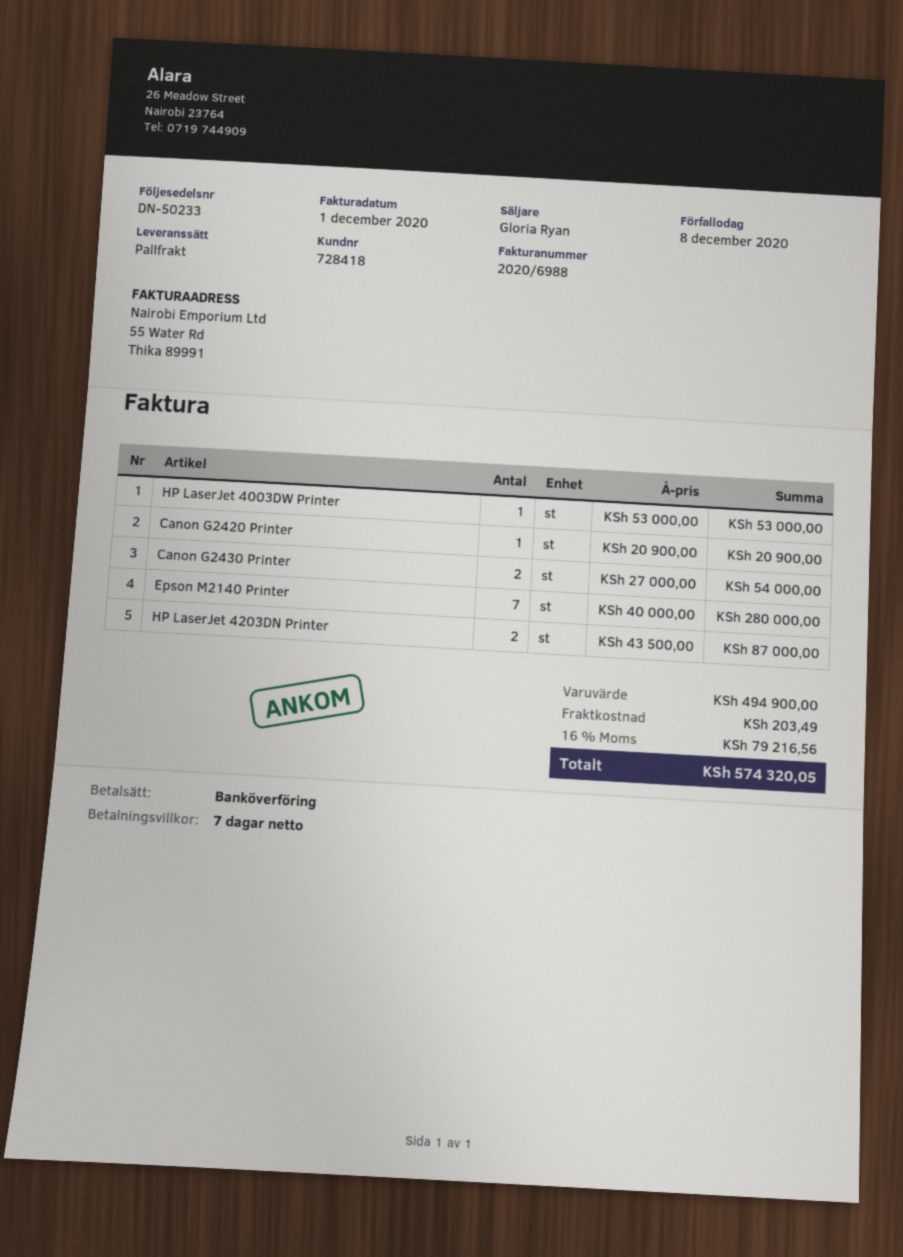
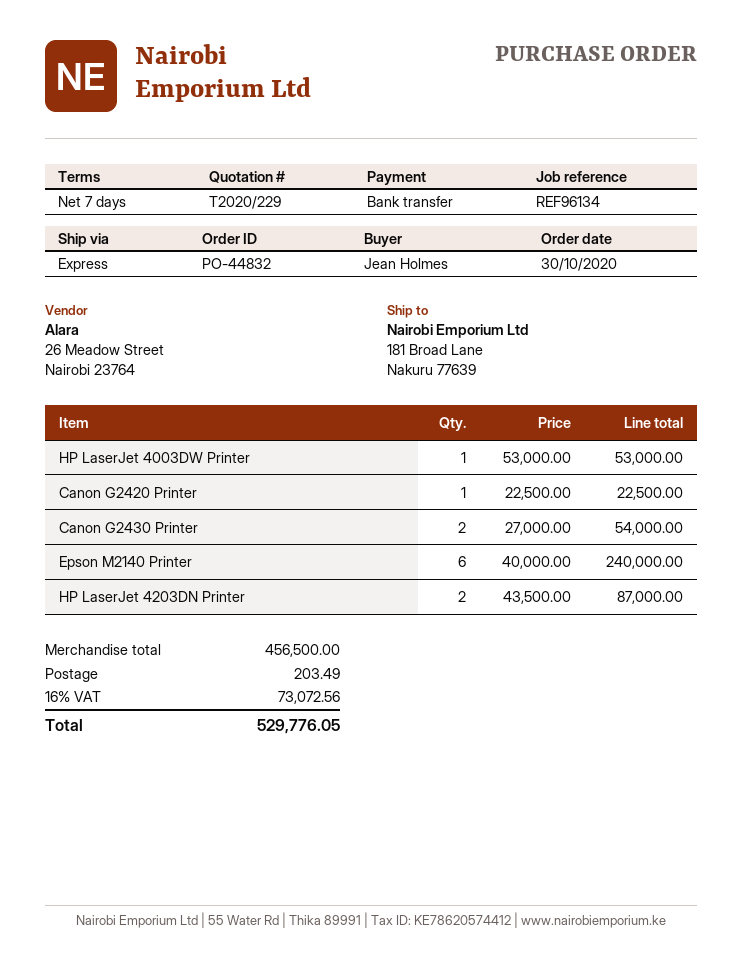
shipping method: pallet freight -> express
Canon G2420 Printer: 1 x 20900.00 = 20900.00 -> 1 x 22500.00 = 22500.00
Epson M2140 Printer: 7 x 40000.00 = 280000.00 -> 6 x 40000.00 = 240000.00
subtotal: 494900.00 -> 456500.00
tax: 16% = 79216.56 -> 16% = 73072.56
total: 574320.05 -> 529776.05

